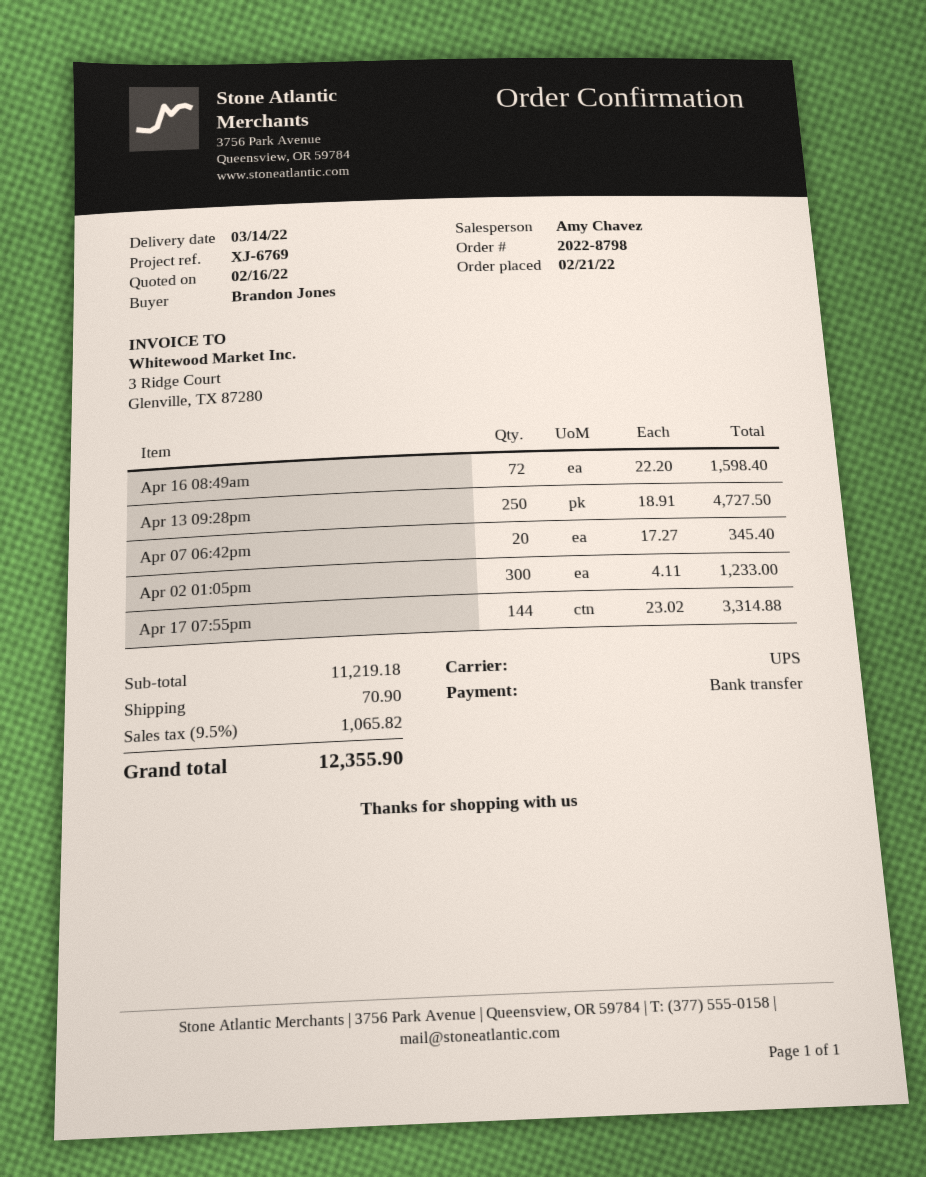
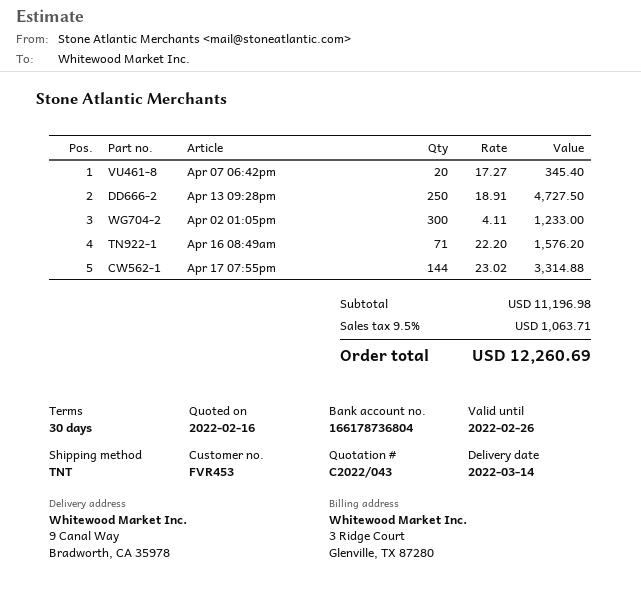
shipping method: UPS -> TNT
Apr 16 08:49am: 72 x 22.20 = 1598.40 -> 71 x 22.20 = 1576.20
subtotal: 11219.18 -> 11196.98
shipping: 70.90 -> none
tax: 9.5% = 1065.82 -> 9.5% = 1063.71
total: 12355.90 -> 12260.69

